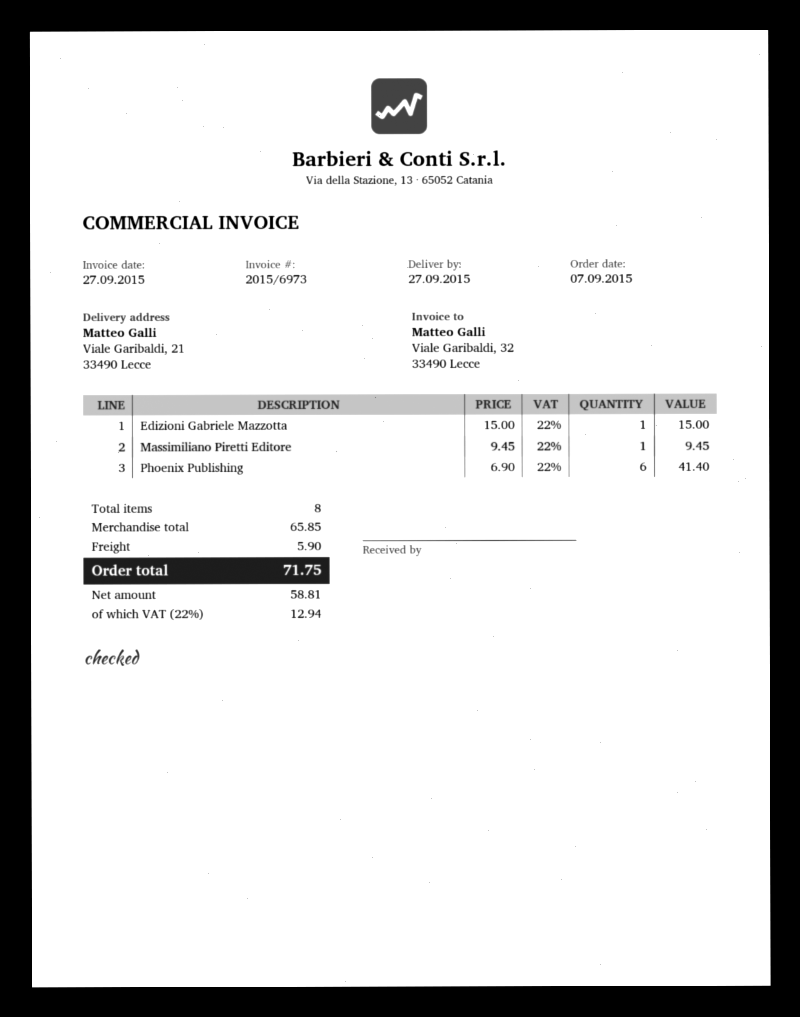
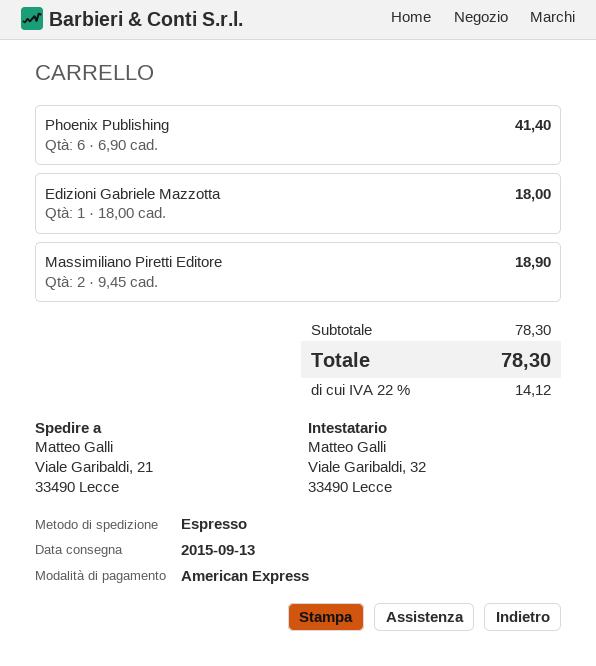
delivery date: 2015-09-27 -> 2015-09-13
Edizioni Gabriele Mazzotta: 1 x 15.00 = 15.00 -> 1 x 18.00 = 18.00
Massimiliano Piretti Editore: 1 x 9.45 = 9.45 -> 2 x 9.45 = 18.90
subtotal: 65.85 -> 78.30
shipping: 5.90 -> none
tax: 22% = 12.94 -> 22% = 14.12
total: 71.75 -> 78.30

